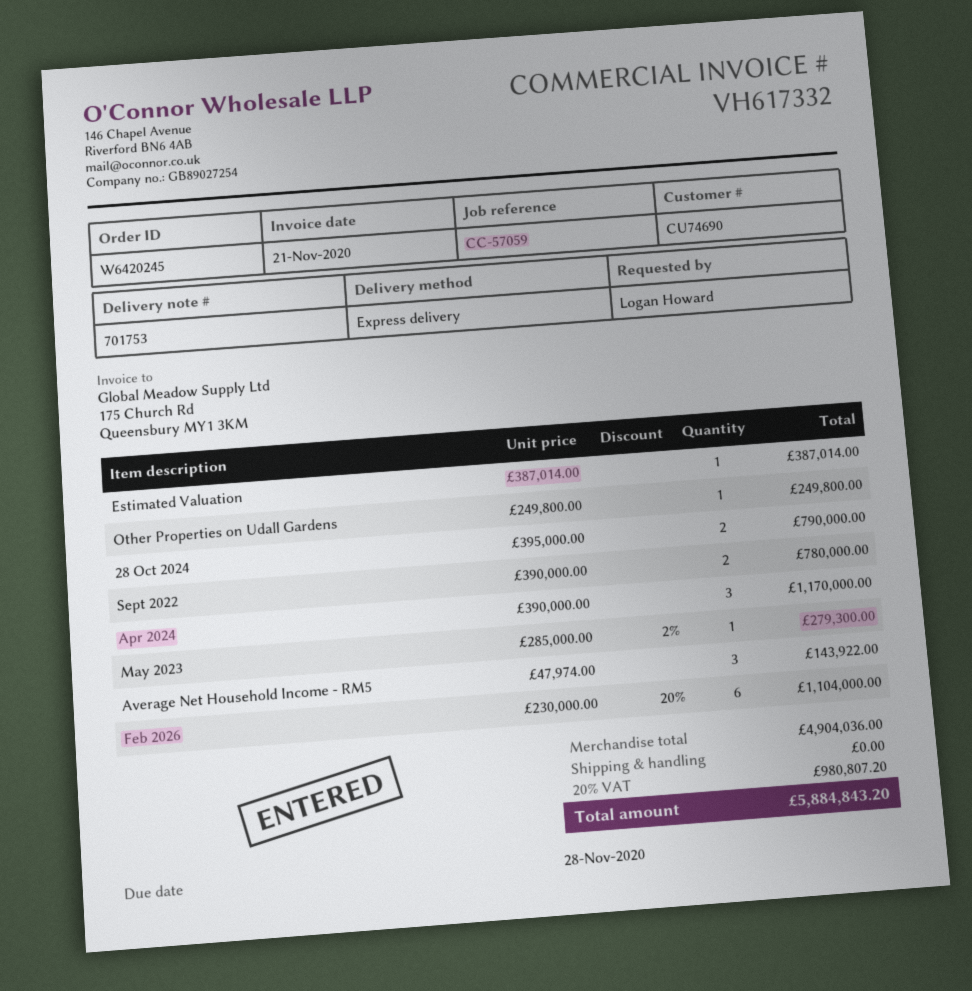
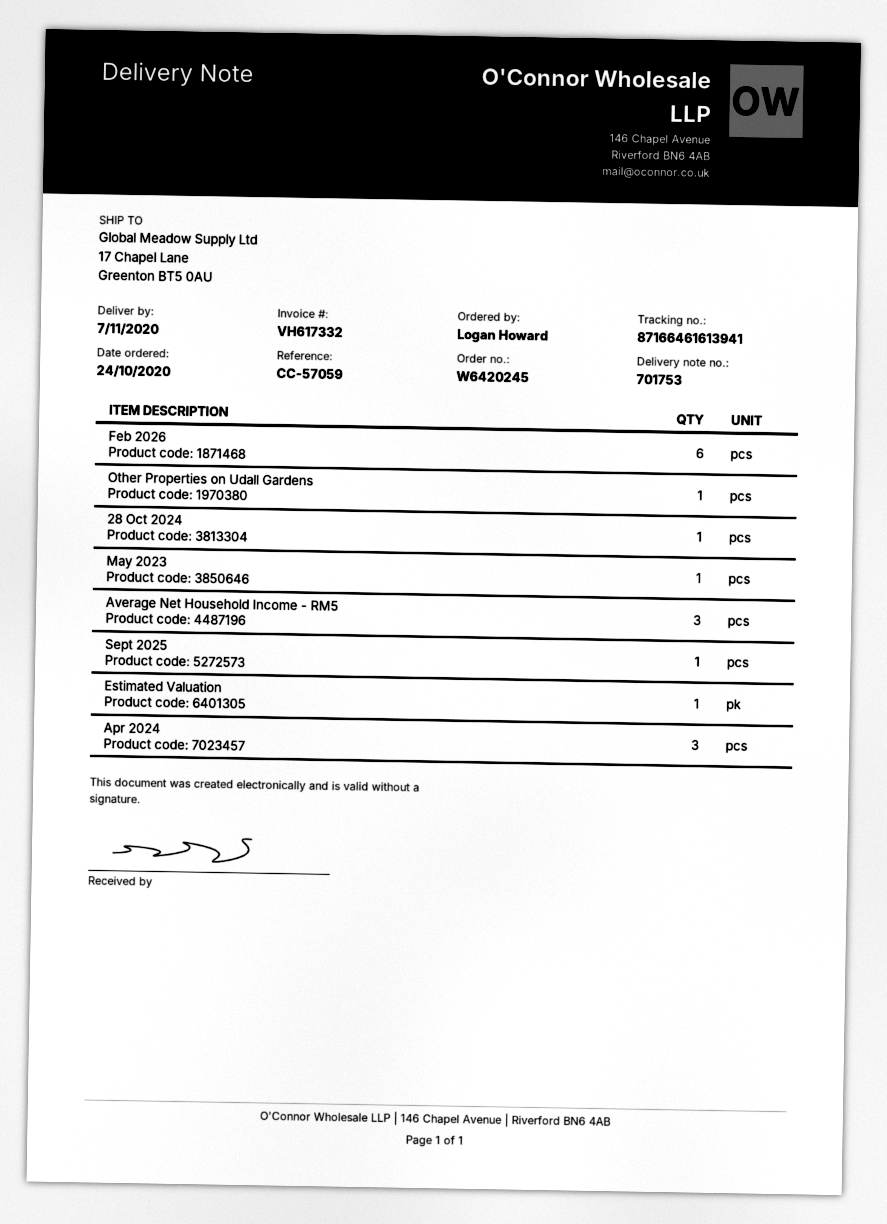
28 Oct 2024: 2 -> 1
Sept 2022: 2 -> none
Sept 2025: none -> 1

